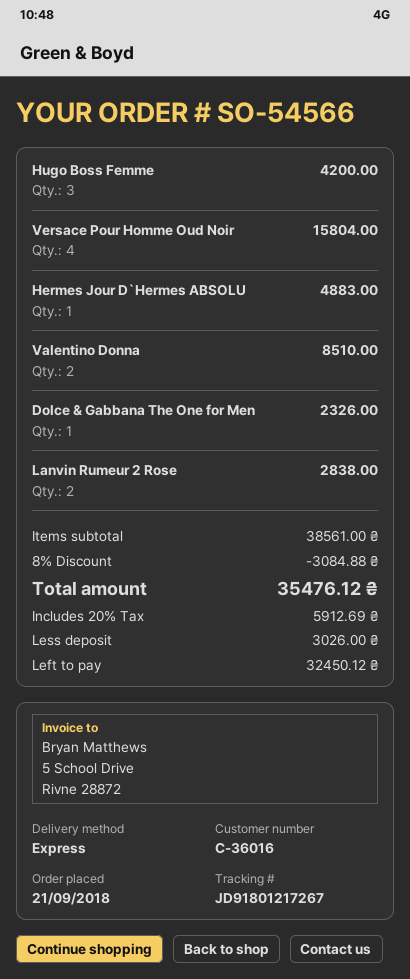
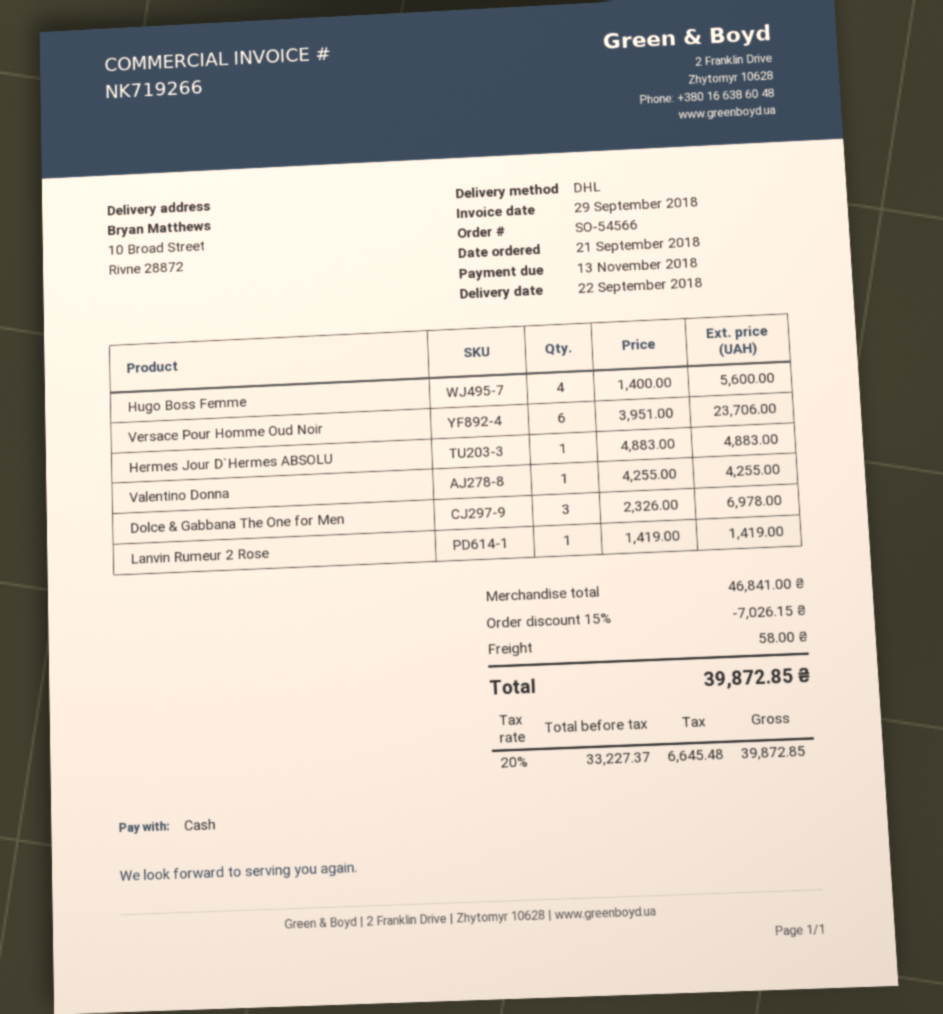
shipping method: express -> DHL
Hugo Boss Femme: 3 for 4200.00 -> 4 for 5600.00
Versace Pour Homme Oud Noir: 4 for 15804.00 -> 6 for 23706.00
Valentino Donna: 2 for 8510.00 -> 1 for 4255.00
Dolce & Gabbana The One for Men: 1 for 2326.00 -> 3 for 6978.00
Lanvin Rumeur 2 Rose: 2 for 2838.00 -> 1 for 1419.00
subtotal: 38561.00 -> 46841.00
discount: 8% = 3084.88 -> 15% = 7026.15
shipping: none -> 58.00
tax: 20% = 5912.69 -> 20% = 6645.48
total: 35476.12 -> 39872.85

